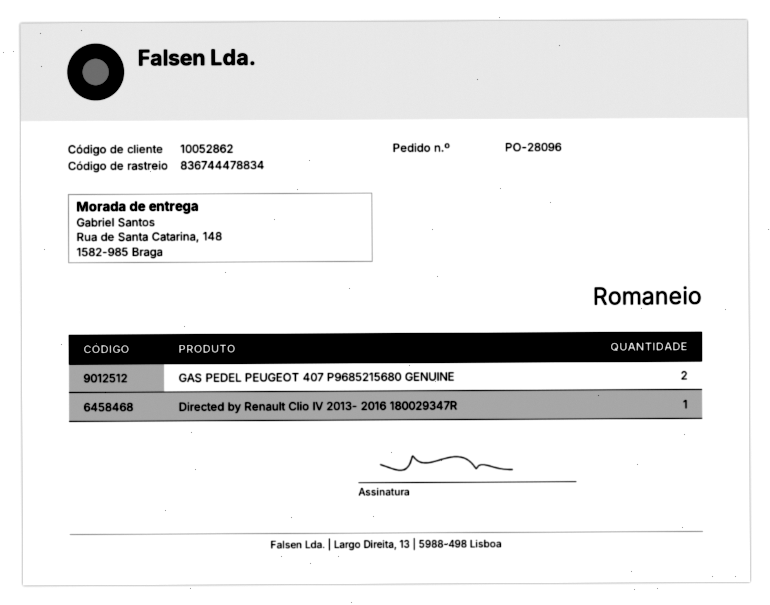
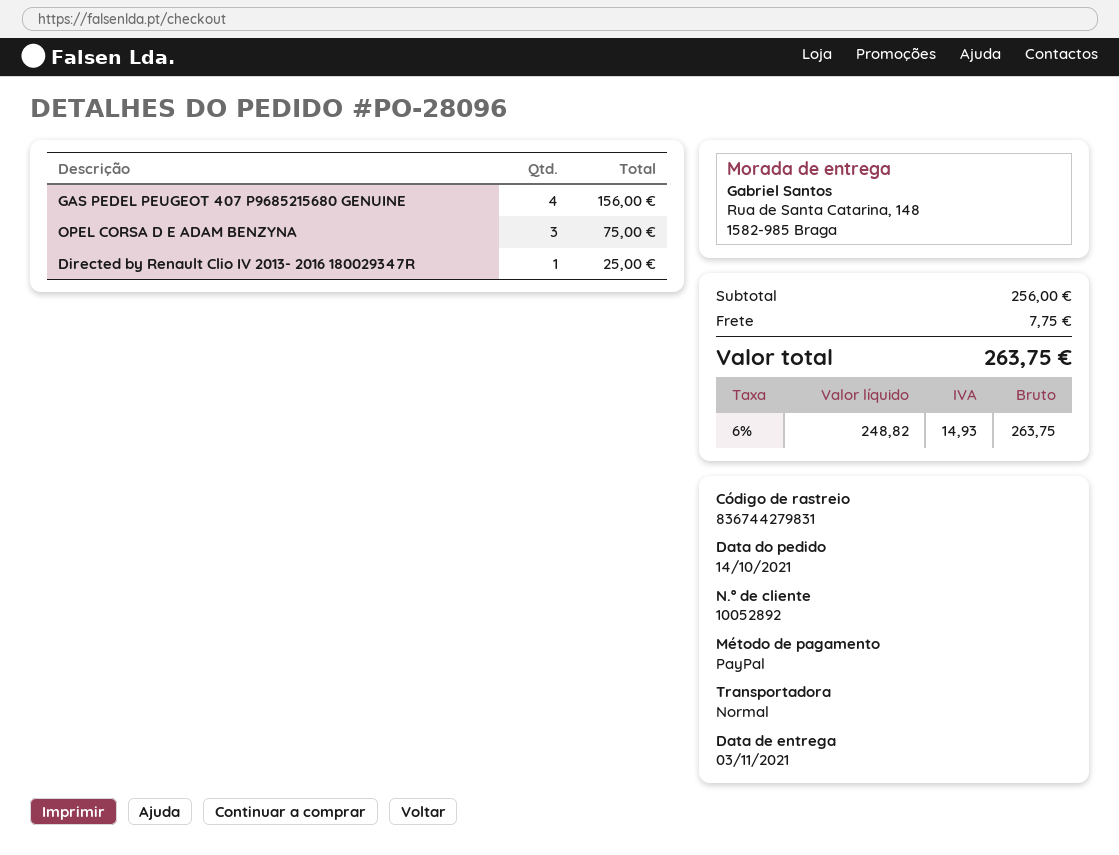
customer number: 10052862 -> 10052892
tracking number: 836744478834 -> 836744279831
GAS PEDEL PEUGEOT 407 P9685215680 GENUINE: 2 -> 4
OPEL CORSA D E ADAM BENZYNA: none -> 3

